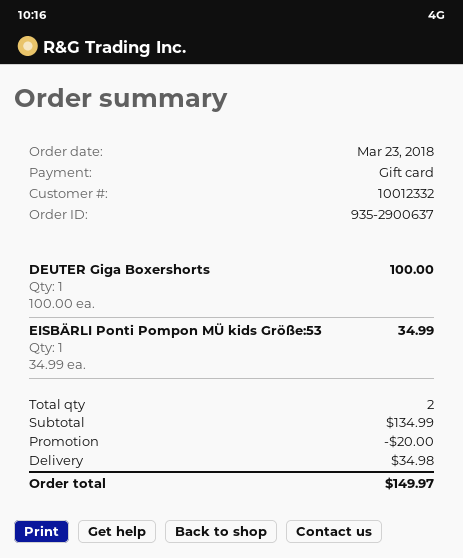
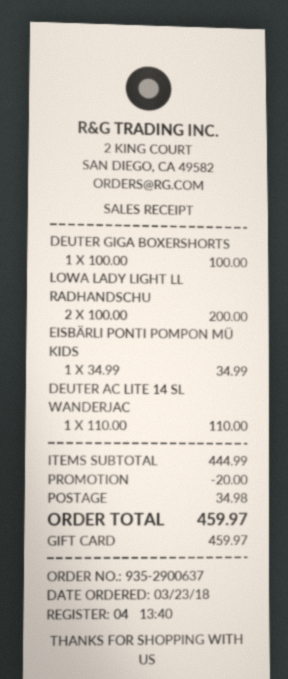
LOWA LADY LIGHT LL RADHANDSCHU: none -> 2 x 100.00 = 200.00
DEUTER AC LITE 14 SL WANDERJAC: none -> 1 x 110.00 = 110.00
subtotal: 134.99 -> 444.99
total: 149.97 -> 459.97

